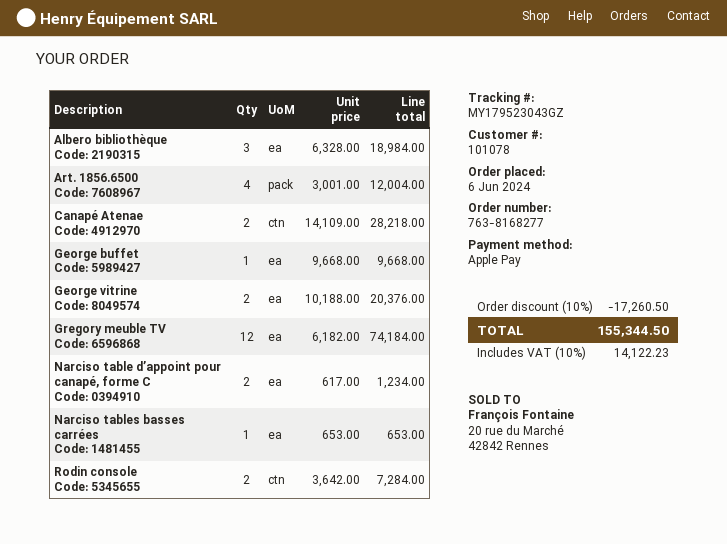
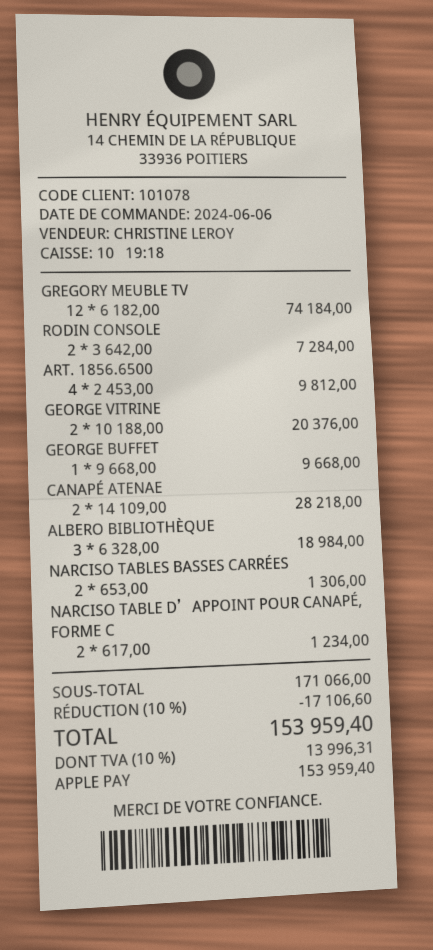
Art. 1856.6500: 4 x 3001.00 = 12004.00 -> 4 x 2453.00 = 9812.00
Narciso tables basses carrées: 1 x 653.00 = 653.00 -> 2 x 653.00 = 1306.00
discount: 10% = 17260.50 -> 10% = 17106.60
tax: 10% = 14122.23 -> 10% = 13996.31
total: 155344.50 -> 153959.40

